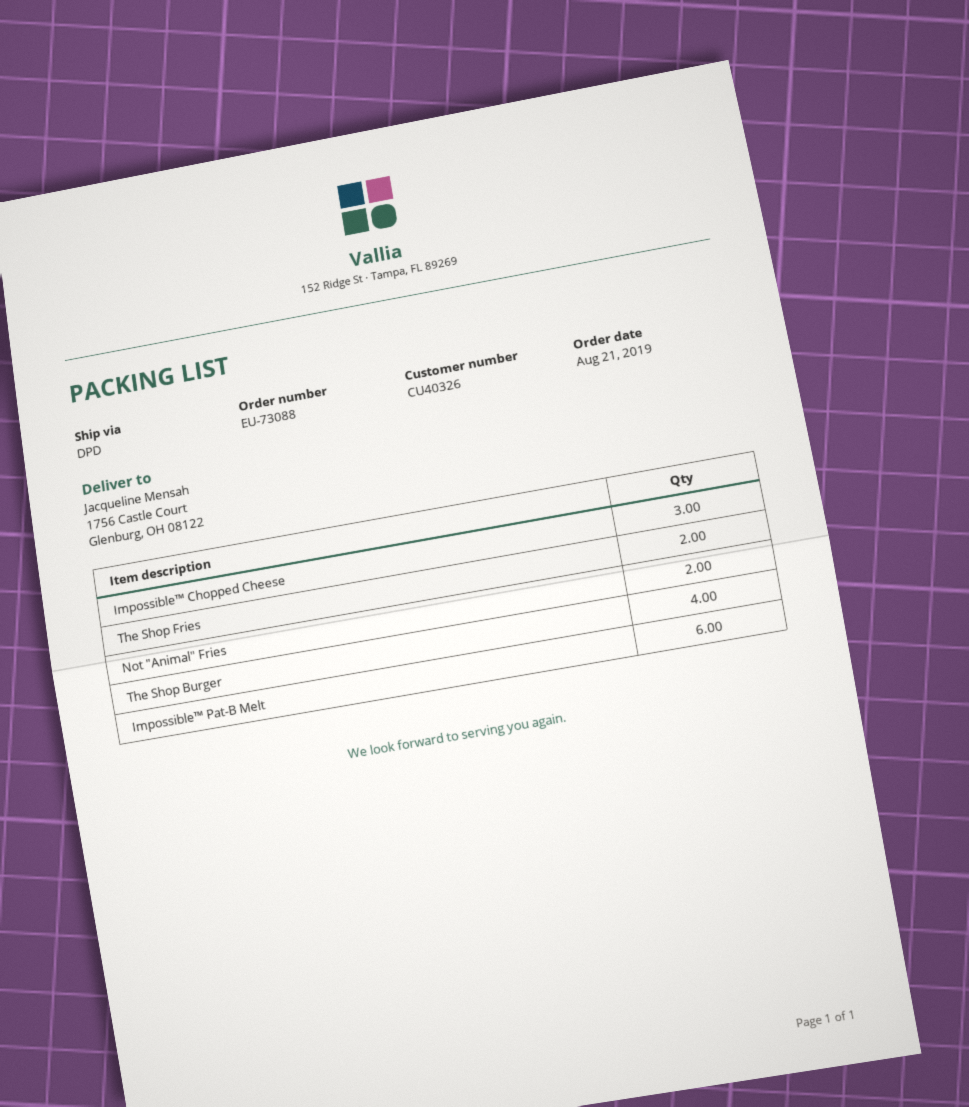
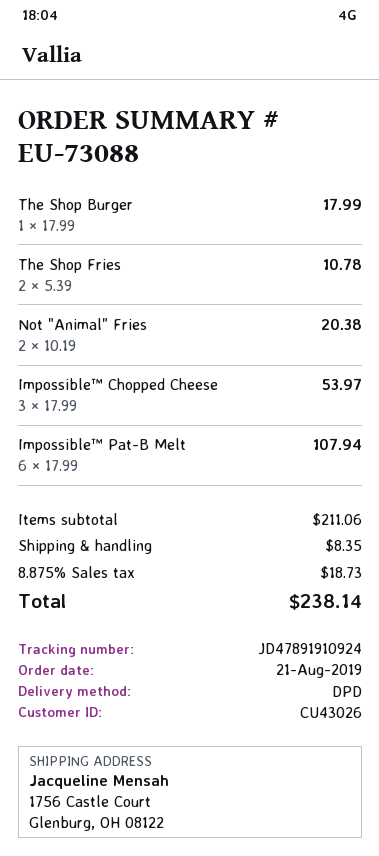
customer number: CU40326 -> CU43026
The Shop Burger: 4 -> 1

